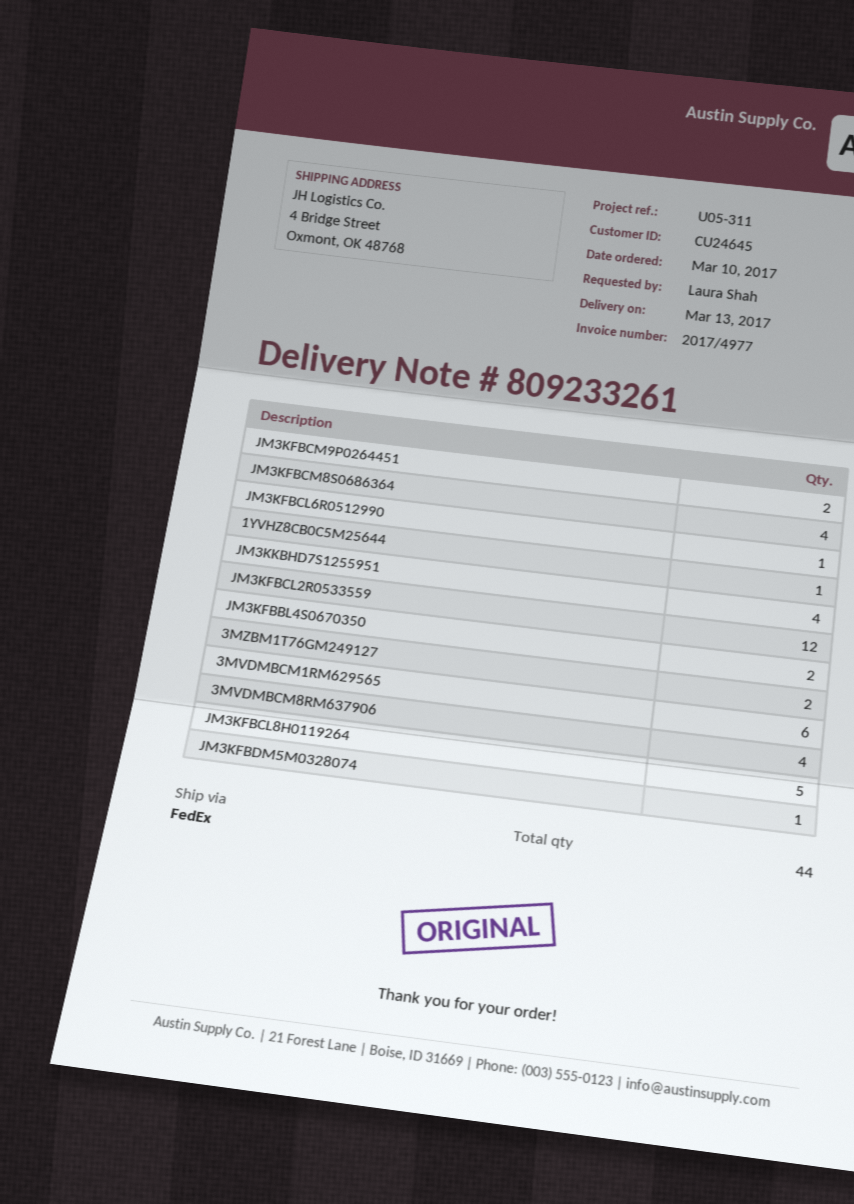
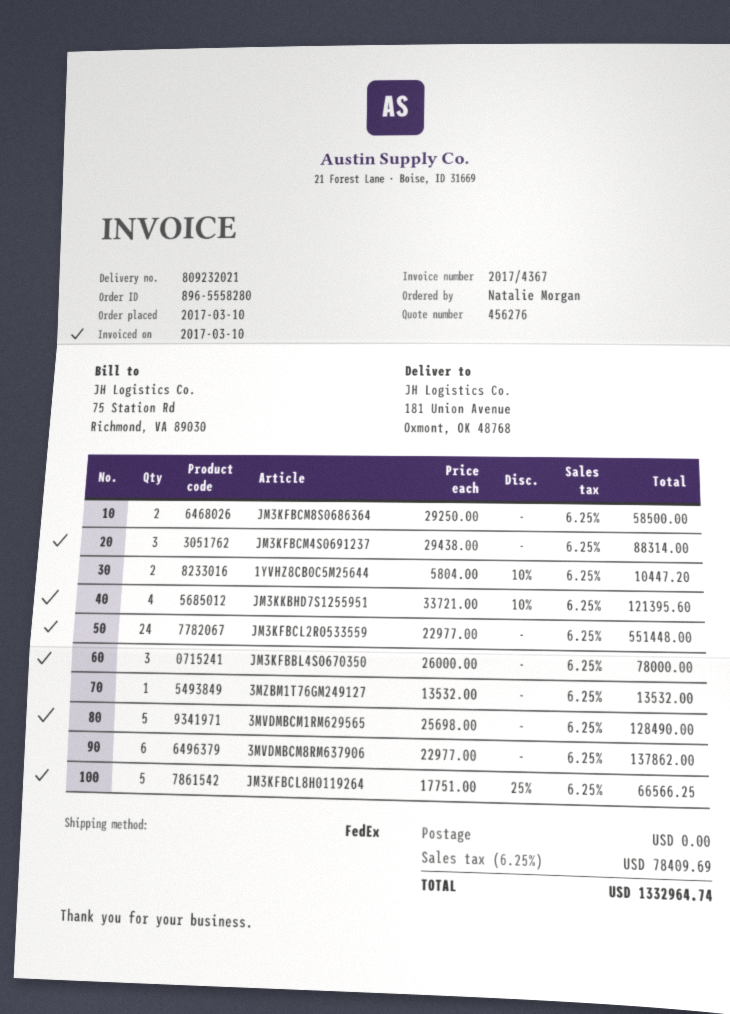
delivery note number: 809233261 -> 809232021
invoice number: 2017/4977 -> 2017/4367
ordered by: Laura Shah -> Natalie Morgan
ship to: 4 Bridge Street, Oxmont, OK 48768 -> 181 Union Avenue, Oxmont, OK 48768
JM3KFBCM9P0264451: 2 -> none
JM3KFBCM8S0686364: 4 -> 2
JM3KFBCL6R0512990: 1 -> none
1YVHZ8CB0C5M25644: 1 -> 2
JM3KFBCL2R0533559: 12 -> 24
JM3KFBBL4S0670350: 2 -> 3
3MZBM1T76GM249127: 2 -> 1
3MVDMBCM1RM629565: 6 -> 5
3MVDMBCM8RM637906: 4 -> 6
JM3KFBDM5M0328074: 1 -> none
JM3KFBCM4S0691237: none -> 3

